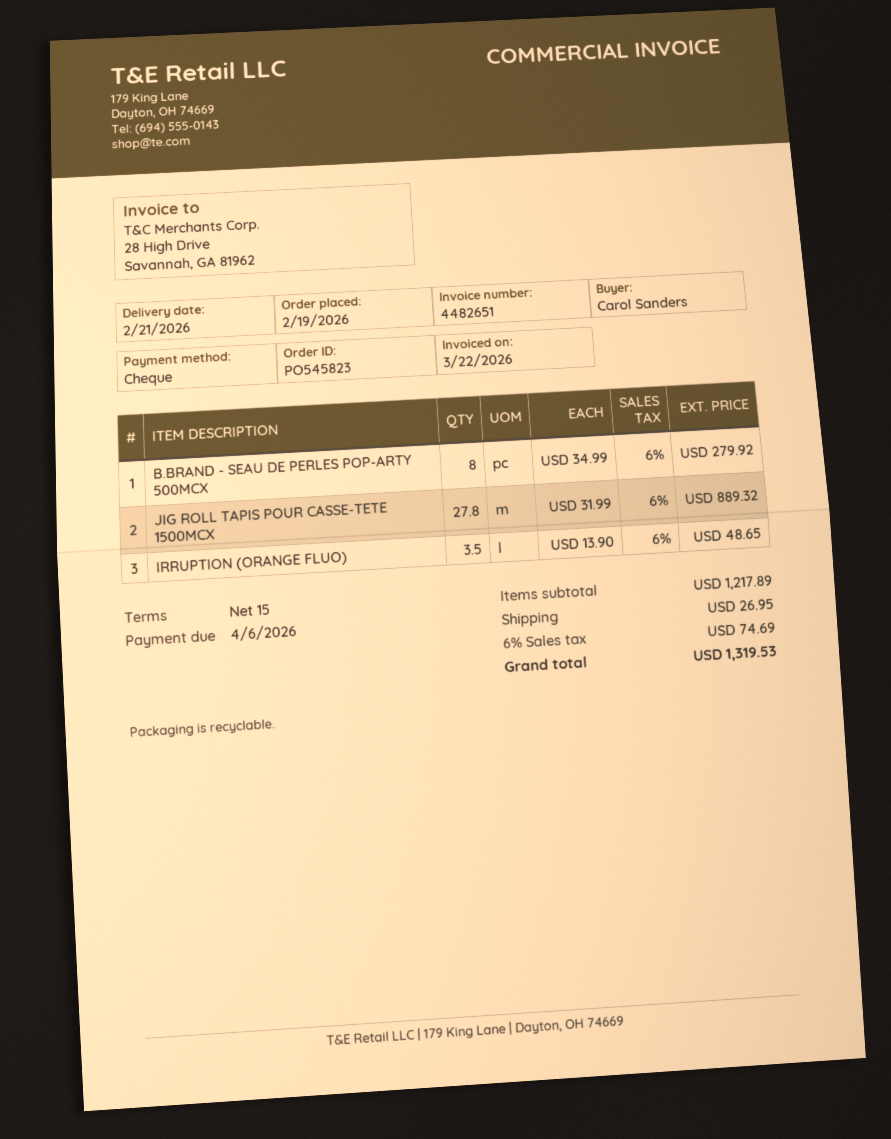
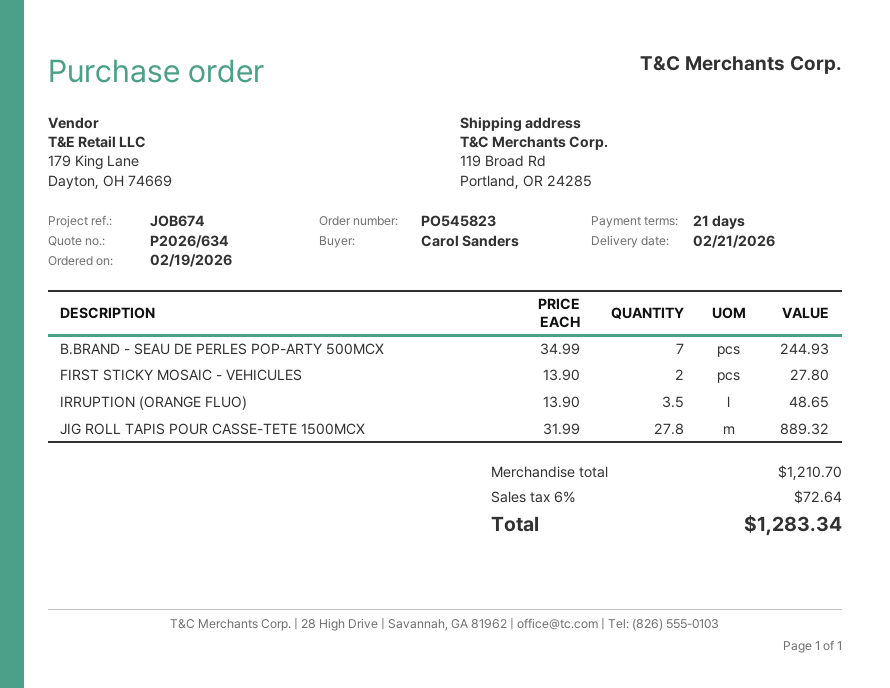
payment terms: 15 days -> 21 days
B.BRAND - SEAU DE PERLES POP-ARTY 500MCX: 8 x 34.99 = 279.92 -> 7 x 34.99 = 244.93
FIRST STICKY MOSAIC - VEHICULES: none -> 2 x 13.90 = 27.80
subtotal: 1217.89 -> 1210.70
shipping: 26.95 -> none
tax: 6% = 74.69 -> 6% = 72.64
total: 1319.53 -> 1283.34

